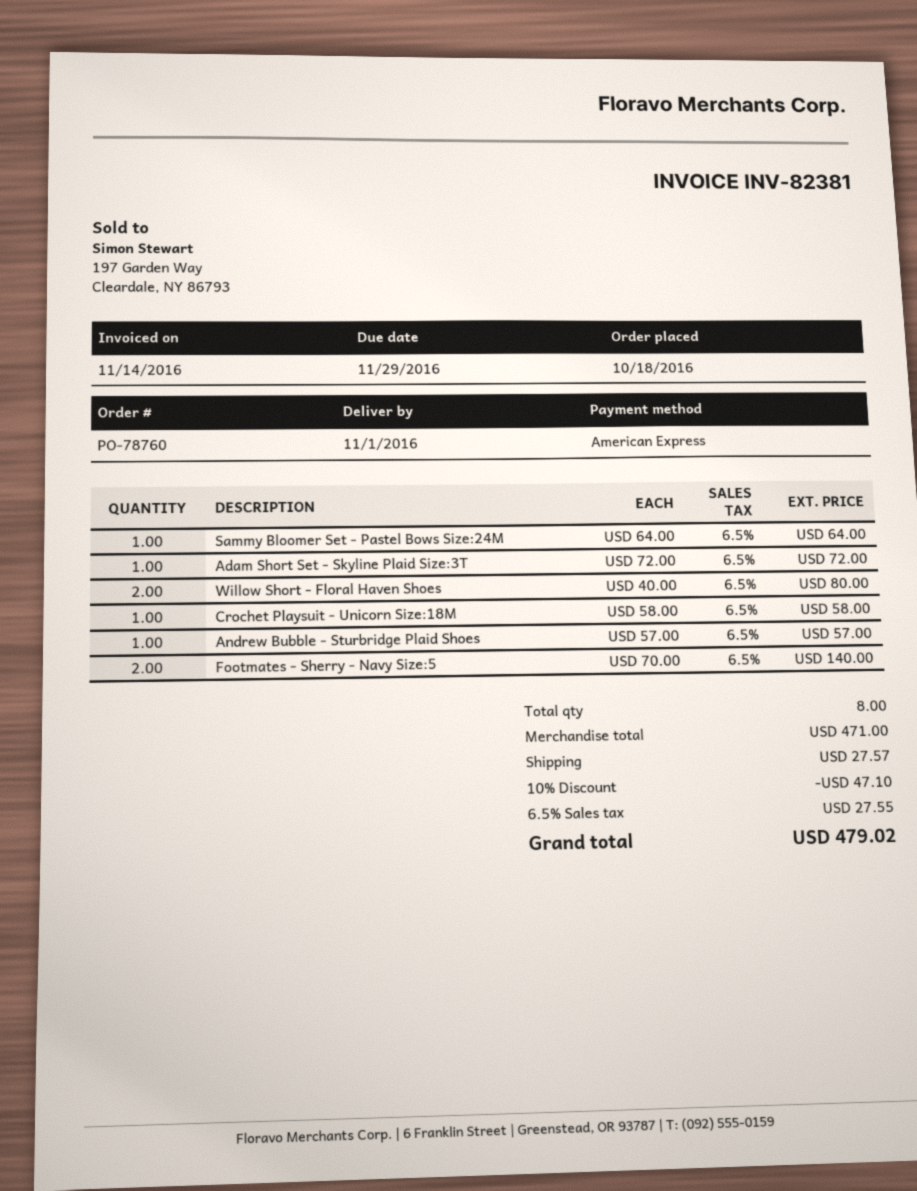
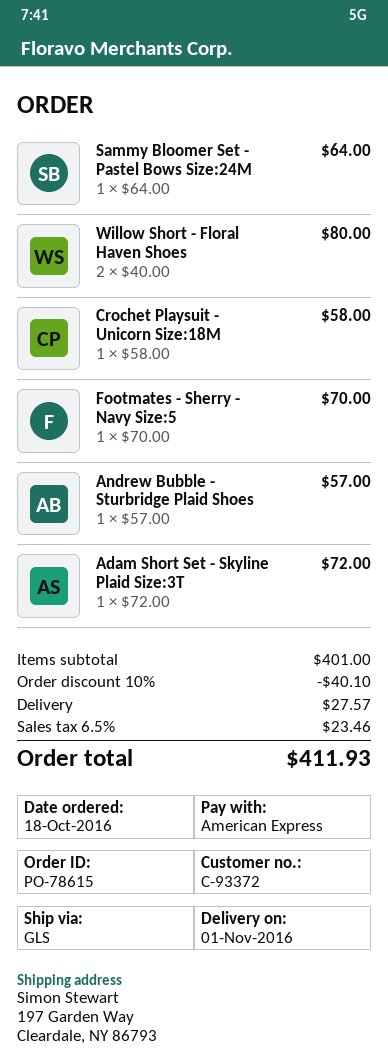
order number: PO-78760 -> PO-78615
Footmates - Sherry - Navy Size:5: 2 x 70.00 = 140.00 -> 1 x 70.00 = 70.00
subtotal: 471.00 -> 401.00
discount: 10% = 47.10 -> 10% = 40.10
tax: 6.5% = 27.55 -> 6.5% = 23.46
total: 479.02 -> 411.93

